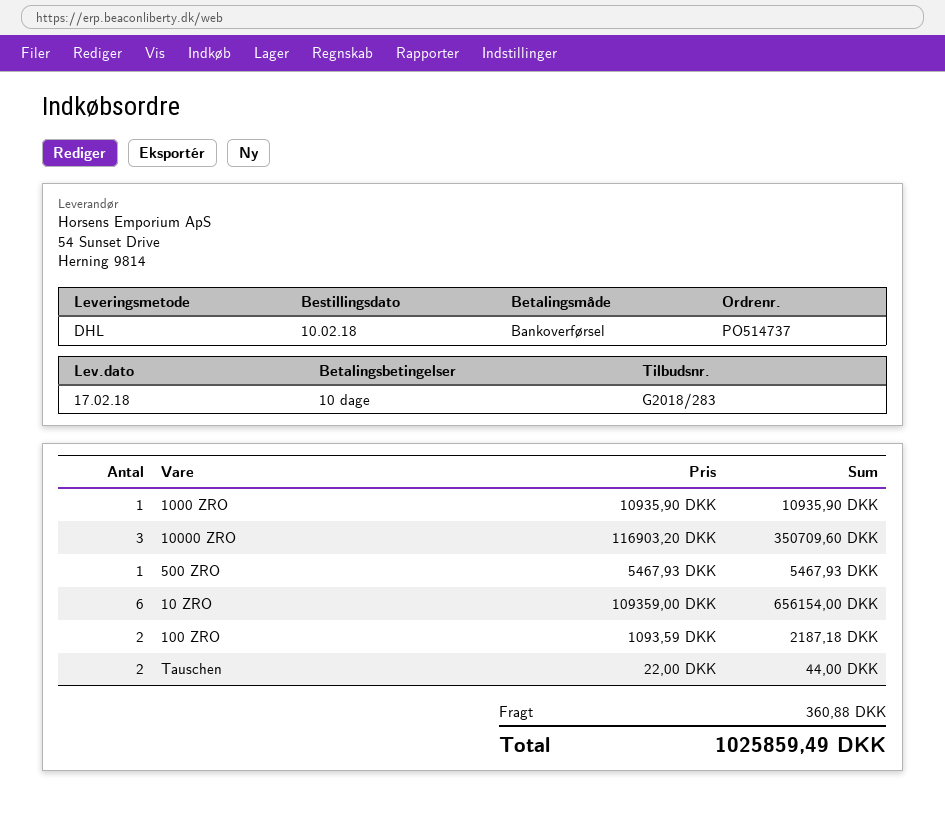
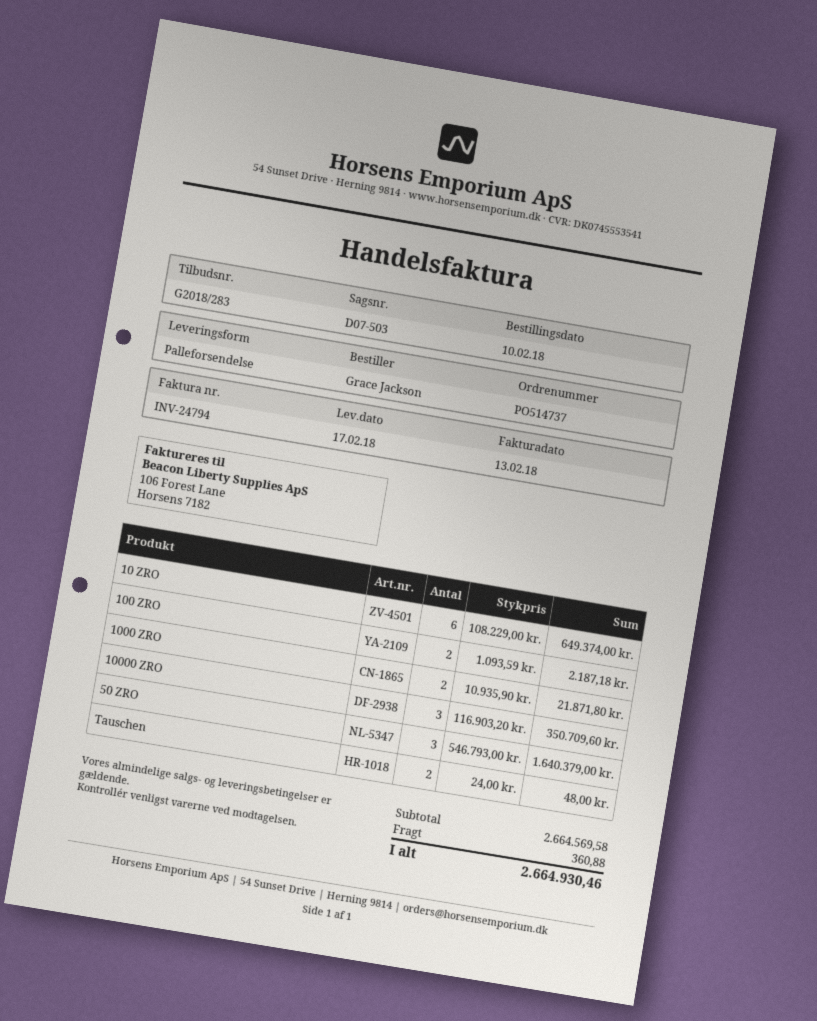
shipping method: DHL -> pallet freight
1000 ZRO: 1 x 10935.90 = 10935.90 -> 2 x 10935.90 = 21871.80
500 ZRO: 1 x 5467.93 = 5467.93 -> none
10 ZRO: 6 x 109359.00 = 656154.00 -> 6 x 108229.00 = 649374.00
Tauschen: 2 x 22.00 = 44.00 -> 2 x 24.00 = 48.00
50 ZRO: none -> 3 x 546793.00 = 1640379.00
total: 1025859.49 -> 2664930.46

